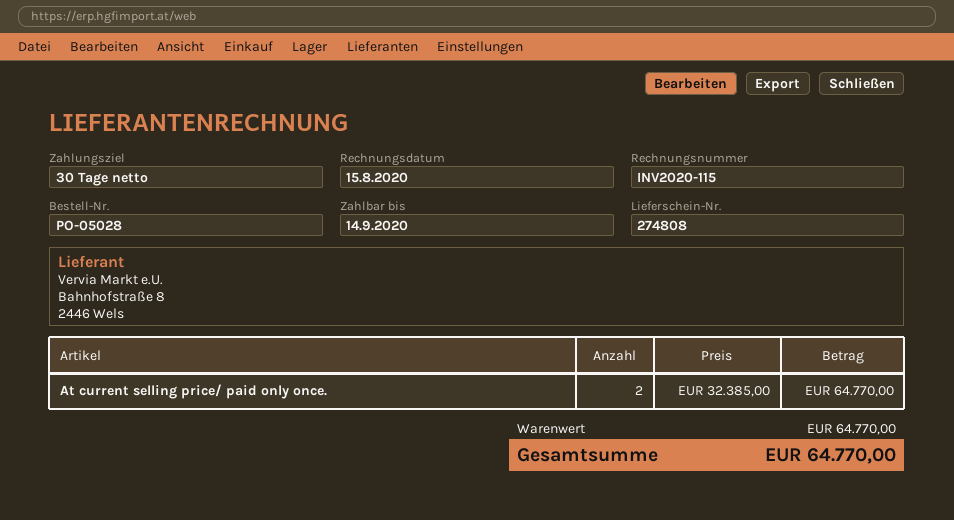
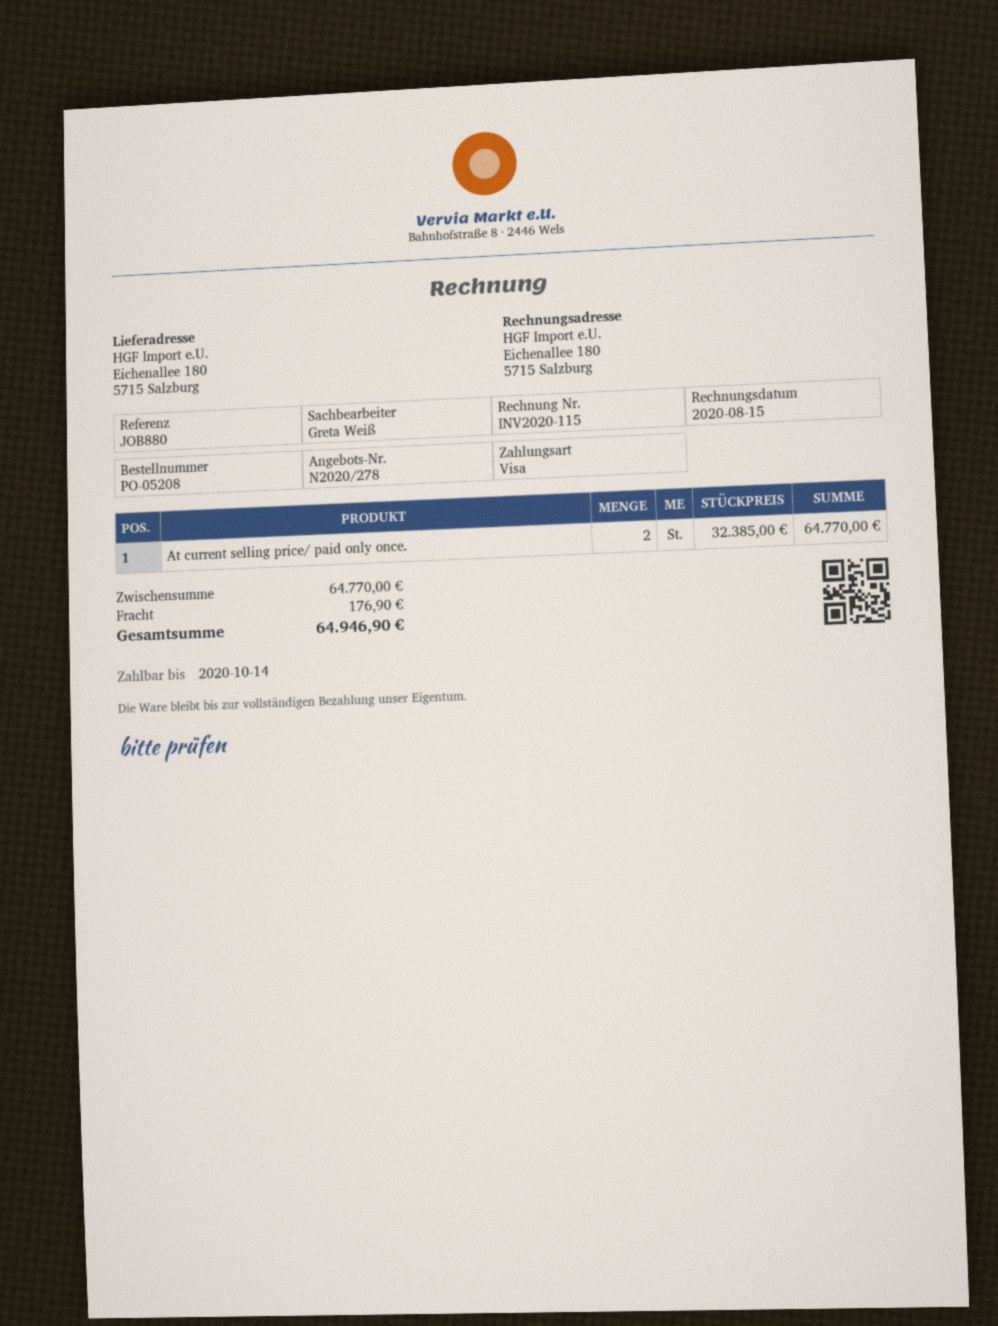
order number: PO-05028 -> PO-05208
due date: 2020-09-14 -> 2020-10-14
shipping: none -> 176.90
total: 64770.00 -> 64946.90

